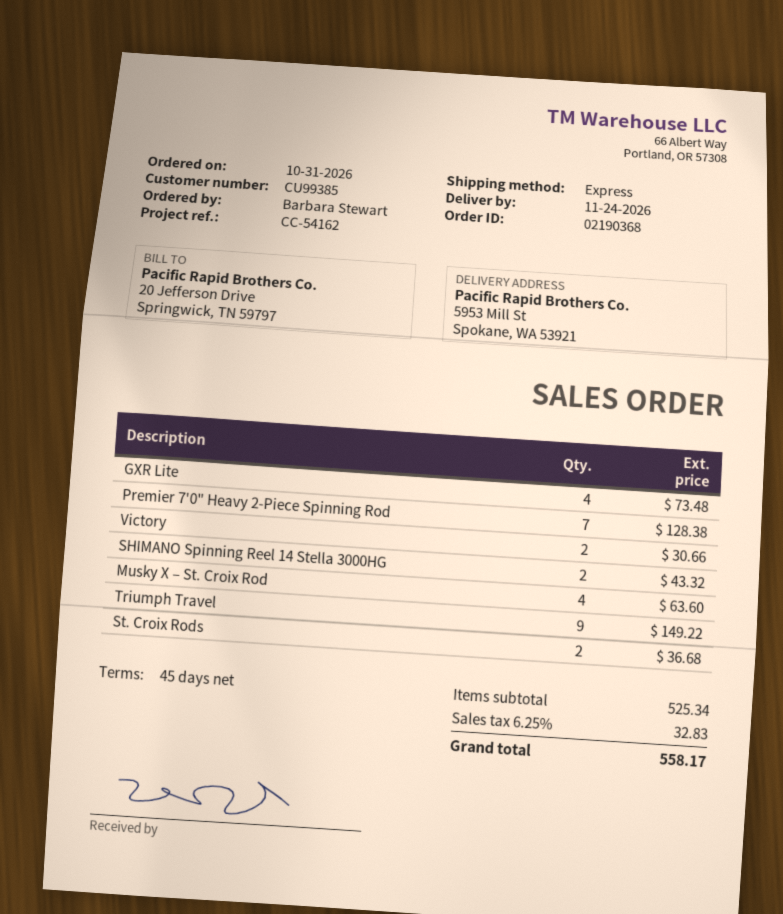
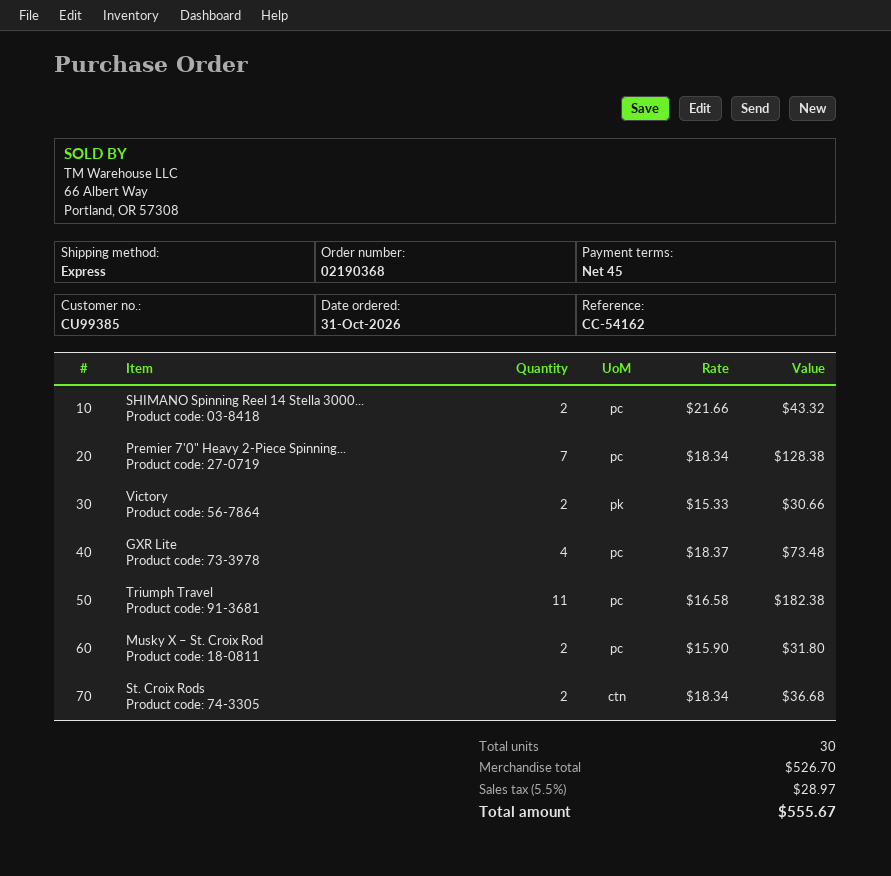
Musky X – St. Croix Rod: 4 for 63.60 -> 2 for 31.80
Triumph Travel: 9 for 149.22 -> 11 for 182.38
subtotal: 525.34 -> 526.70
tax: 6.25% = 32.83 -> 5.5% = 28.97
total: 558.17 -> 555.67

